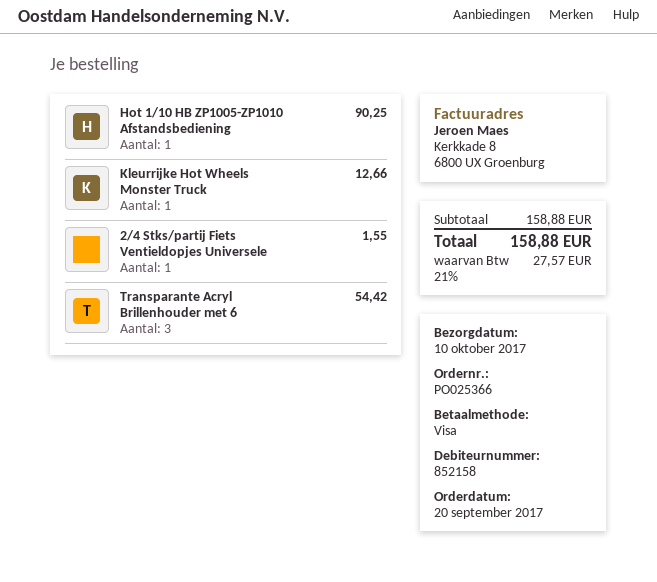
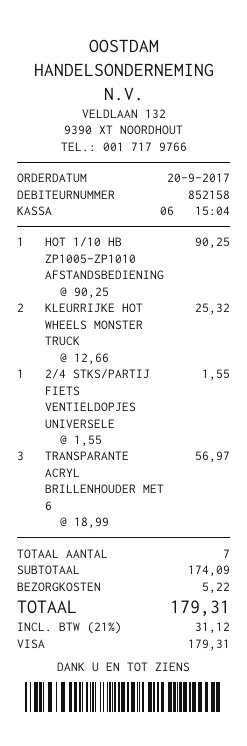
Kleurrijke Hot Wheels Monster Truck: 1 for 12.66 -> 2 for 25.32
Transparante Acryl Brillenhouder met 6: 3 for 54.42 -> 3 for 56.97
subtotal: 158.88 -> 174.09
shipping: none -> 5.22
tax: 21% = 27.57 -> 21% = 31.12
total: 158.88 -> 179.31

